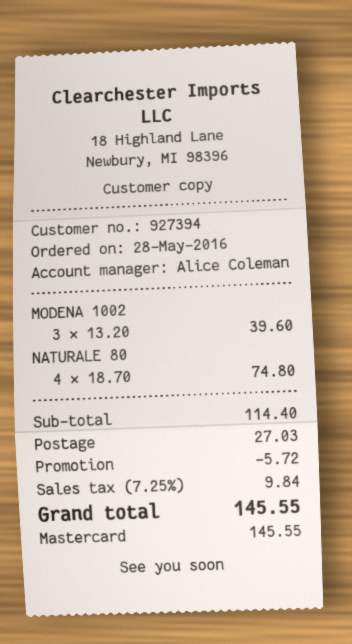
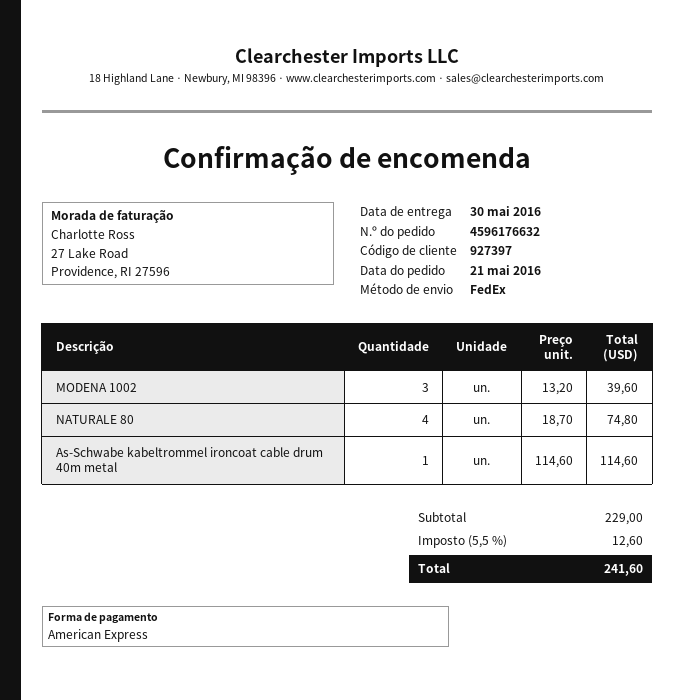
order date: 2016-05-28 -> 2016-05-21
customer number: 927394 -> 927397
payment method: Mastercard -> American Express
As-Schwabe kabeltrommel ironcoat cable drum 40m metal: none -> 1 x 114.60 = 114.60
subtotal: 114.40 -> 229.00
discount: 5.72 -> none
shipping: 27.03 -> none
tax: 7.25% = 9.84 -> 5.5% = 12.60
total: 145.55 -> 241.60

